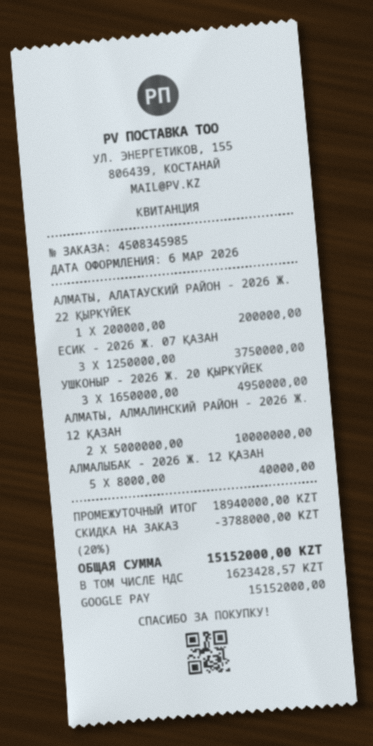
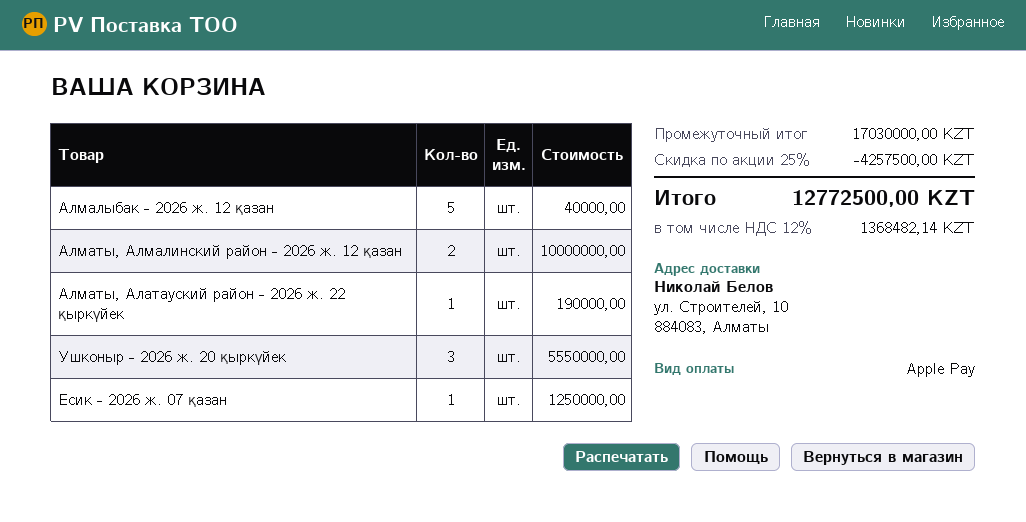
payment method: Google Pay -> Apple Pay
АЛМАТЫ, АЛАТАУСКИЙ РАЙОН - 2026 Ж. 22 ҚЫРКҮЙЕК: 1 for 200000.00 -> 1 for 190000.00
ЕСИК - 2026 Ж. 07 ҚАЗАН: 3 for 3750000.00 -> 1 for 1250000.00
УШКОНЫР - 2026 Ж. 20 ҚЫРКҮЙЕК: 3 for 4950000.00 -> 3 for 5550000.00
subtotal: 18940000.00 -> 17030000.00
discount: 20% = 3788000.00 -> 25% = 4257500.00
tax: 1623428.57 -> 1368482.14
total: 15152000.00 -> 12772500.00

